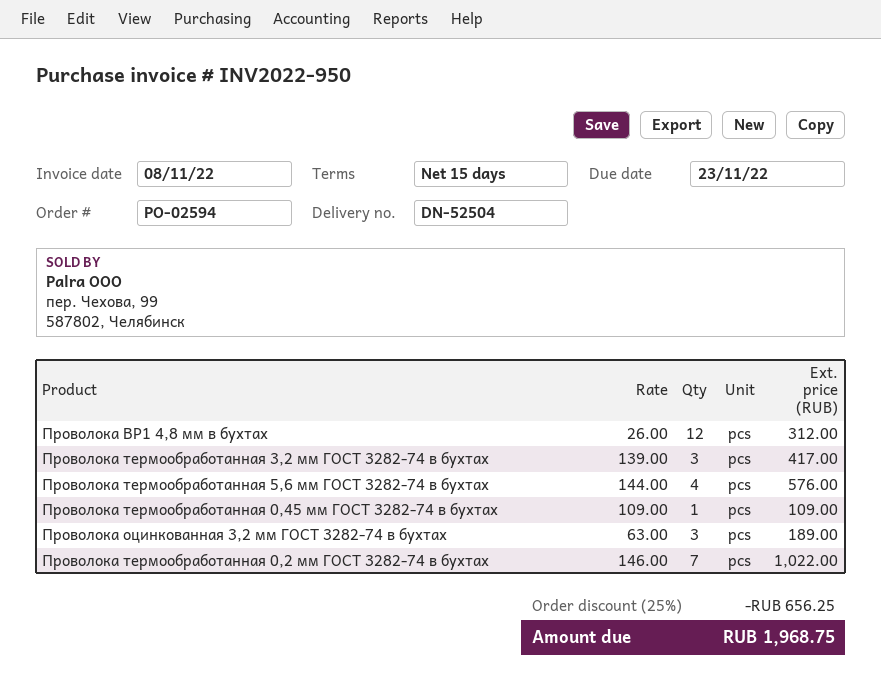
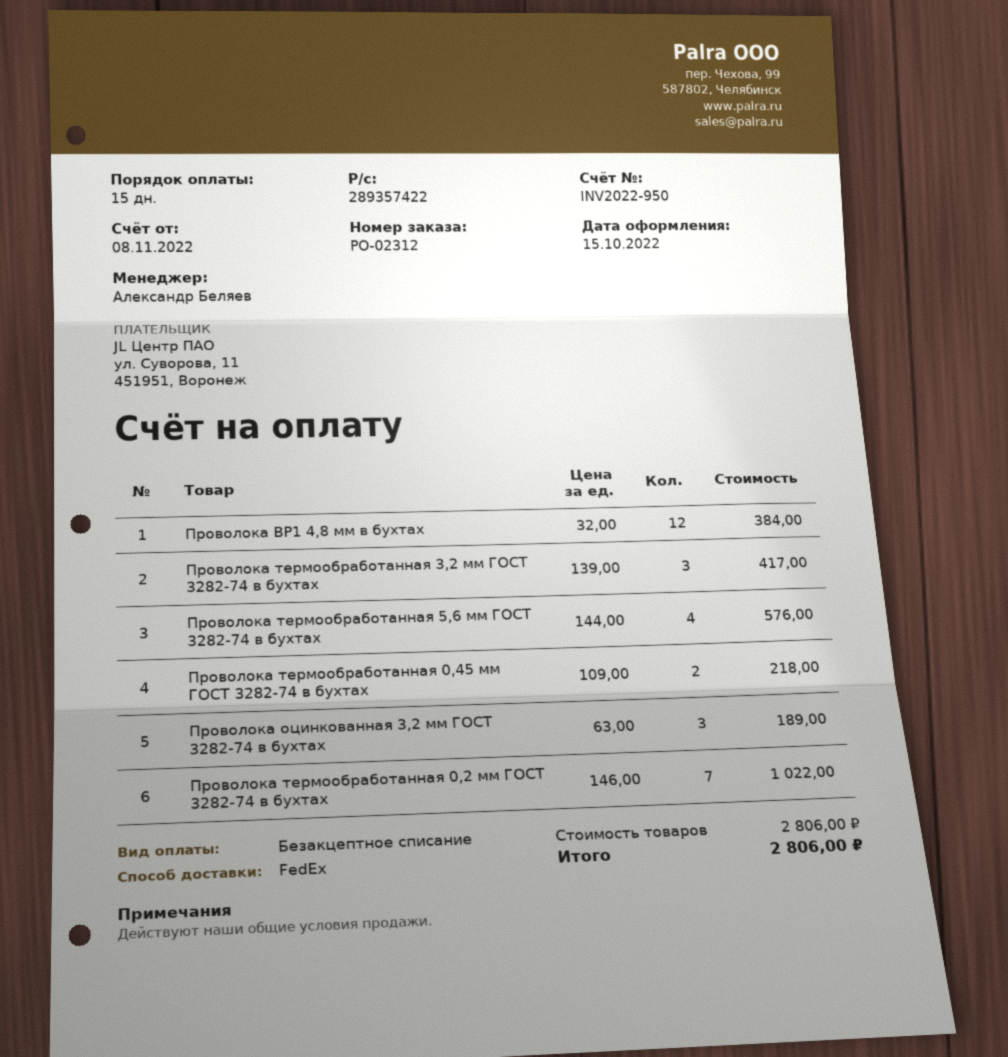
order number: PO-02594 -> PO-02312
Проволока ВР1 4,8 мм в бухтах: 12 x 26.00 = 312.00 -> 12 x 32.00 = 384.00
Проволока термообработанная 0,45 мм ГОСТ 3282-74 в бухтах: 1 x 109.00 = 109.00 -> 2 x 109.00 = 218.00
discount: 25% = 656.25 -> none
total: 1968.75 -> 2806.00

